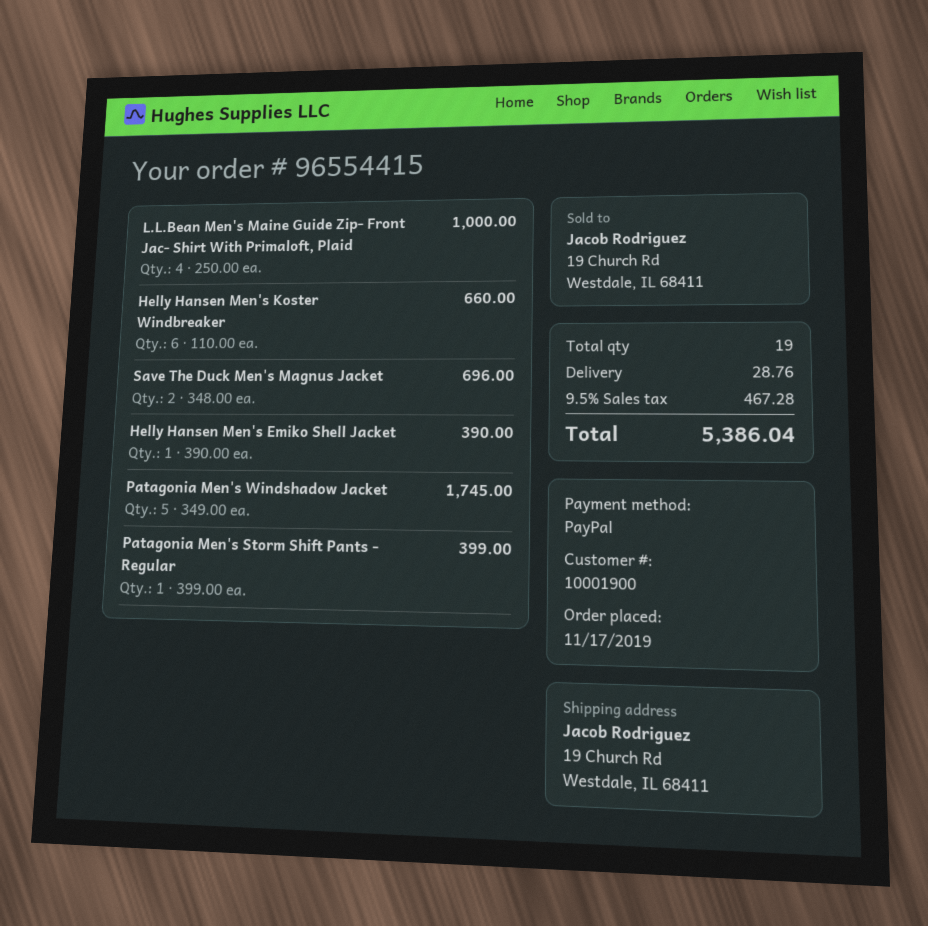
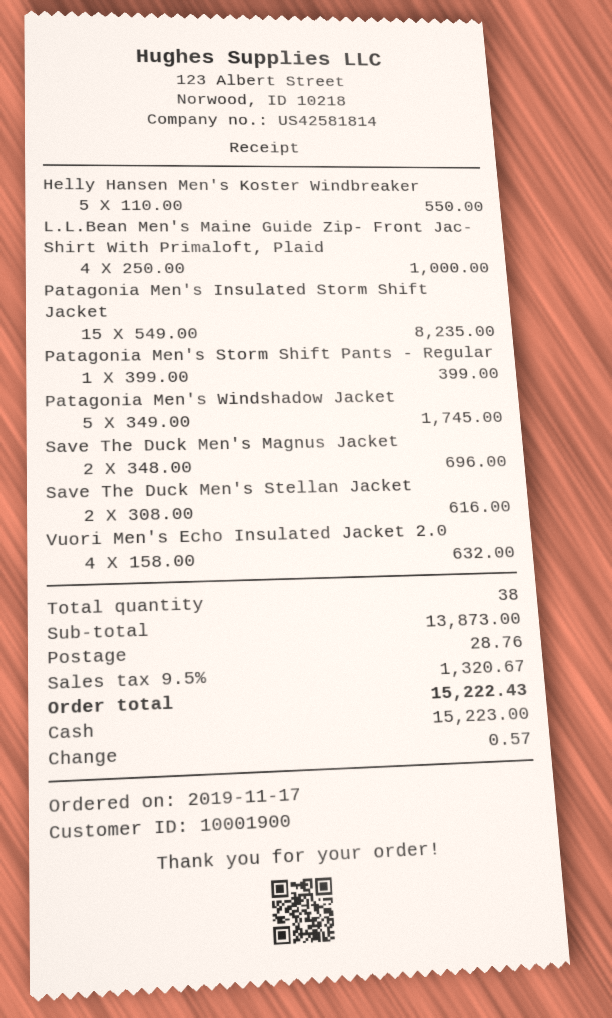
payment method: PayPal -> cash
Helly Hansen Men's Koster Windbreaker: 6 x 110.00 = 660.00 -> 5 x 110.00 = 550.00
Helly Hansen Men's Emiko Shell Jacket: 1 x 390.00 = 390.00 -> none
Patagonia Men's Insulated Storm Shift Jacket: none -> 15 x 549.00 = 8235.00
Save The Duck Men's Stellan Jacket: none -> 2 x 308.00 = 616.00
Vuori Men's Echo Insulated Jacket 2.0: none -> 4 x 158.00 = 632.00
total quantity: 19 -> 38
tax: 9.5% = 467.28 -> 9.5% = 1320.67
total: 5386.04 -> 15222.43

